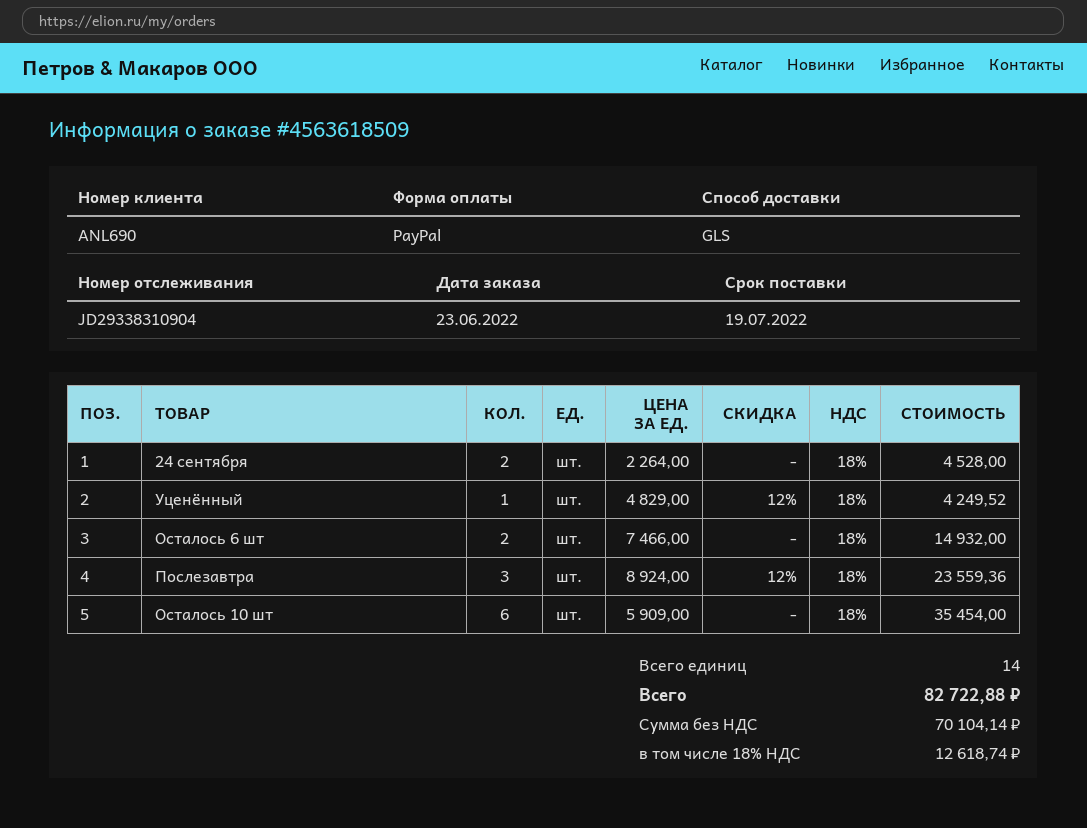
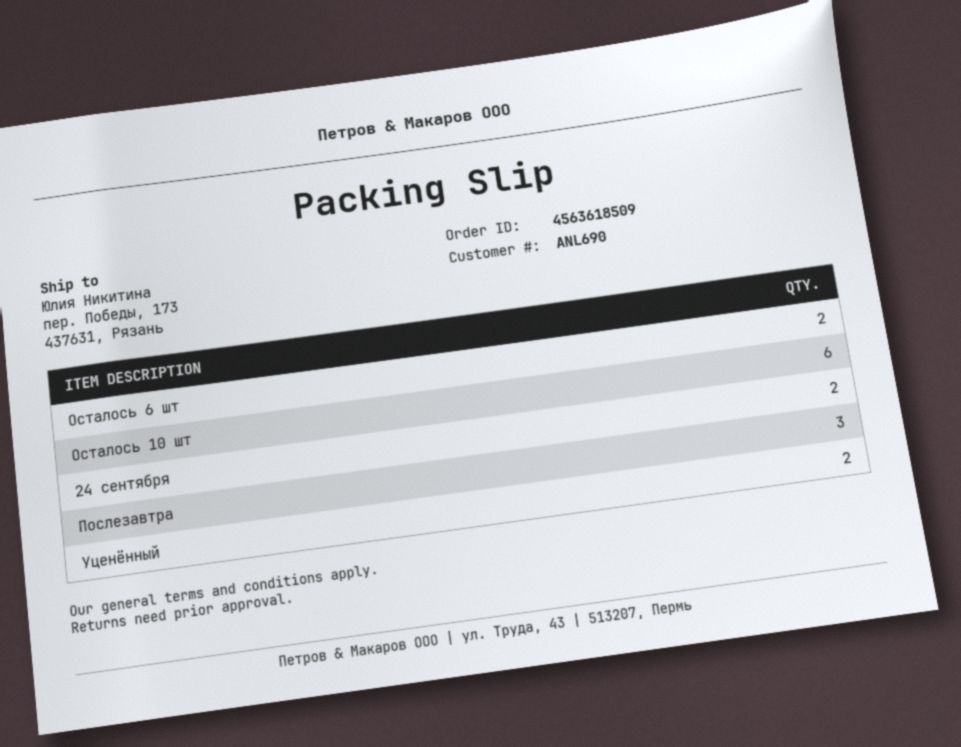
Уценённый: 1 -> 2

